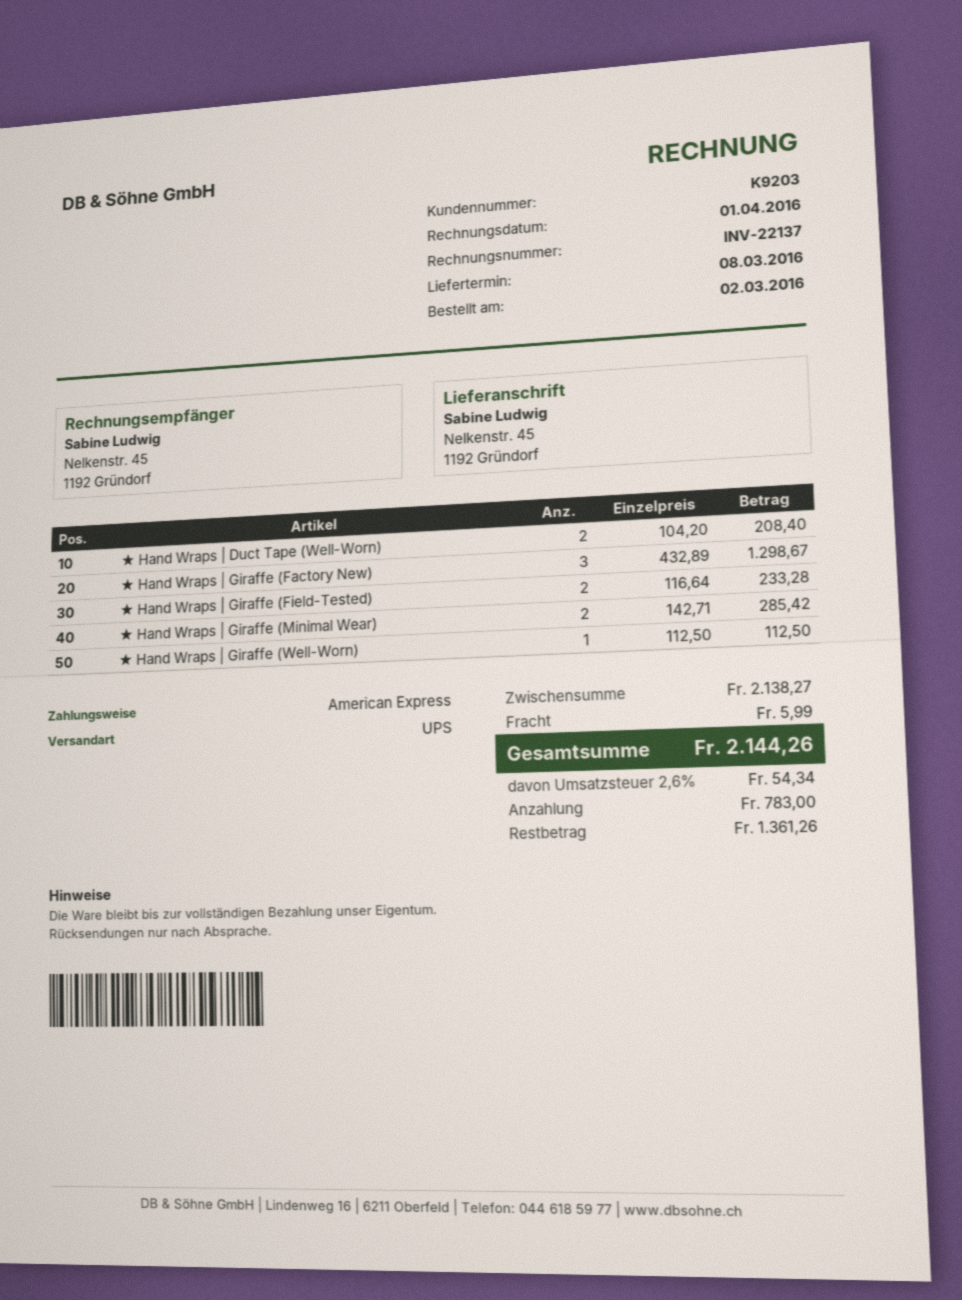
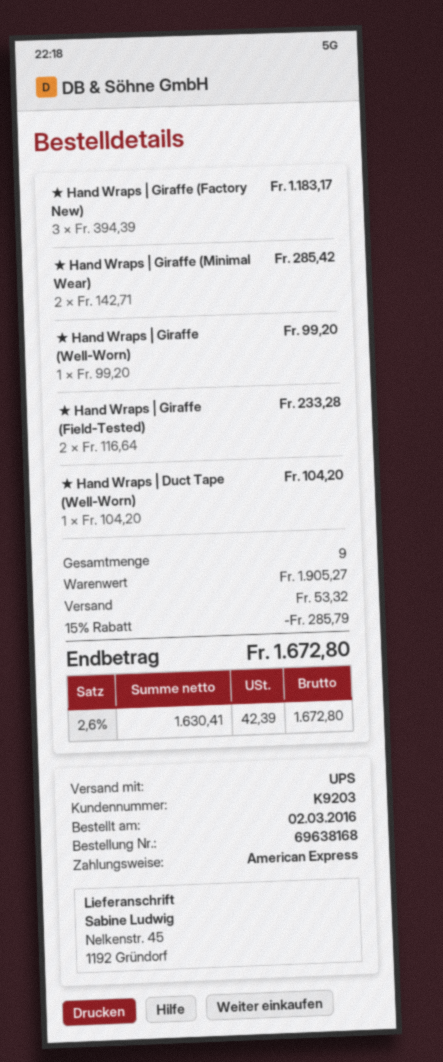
★ Hand Wraps | Duct Tape (Well-Worn): 2 x 104.20 = 208.40 -> 1 x 104.20 = 104.20
★ Hand Wraps | Giraffe (Factory New): 3 x 432.89 = 1298.67 -> 3 x 394.39 = 1183.17
★ Hand Wraps | Giraffe (Well-Worn): 1 x 112.50 = 112.50 -> 1 x 99.20 = 99.20
subtotal: 2138.27 -> 1905.27
discount: none -> 15% = 285.79
shipping: 5.99 -> 53.32
tax: 2.6% = 54.34 -> 2.6% = 42.39
total: 2144.26 -> 1672.80

